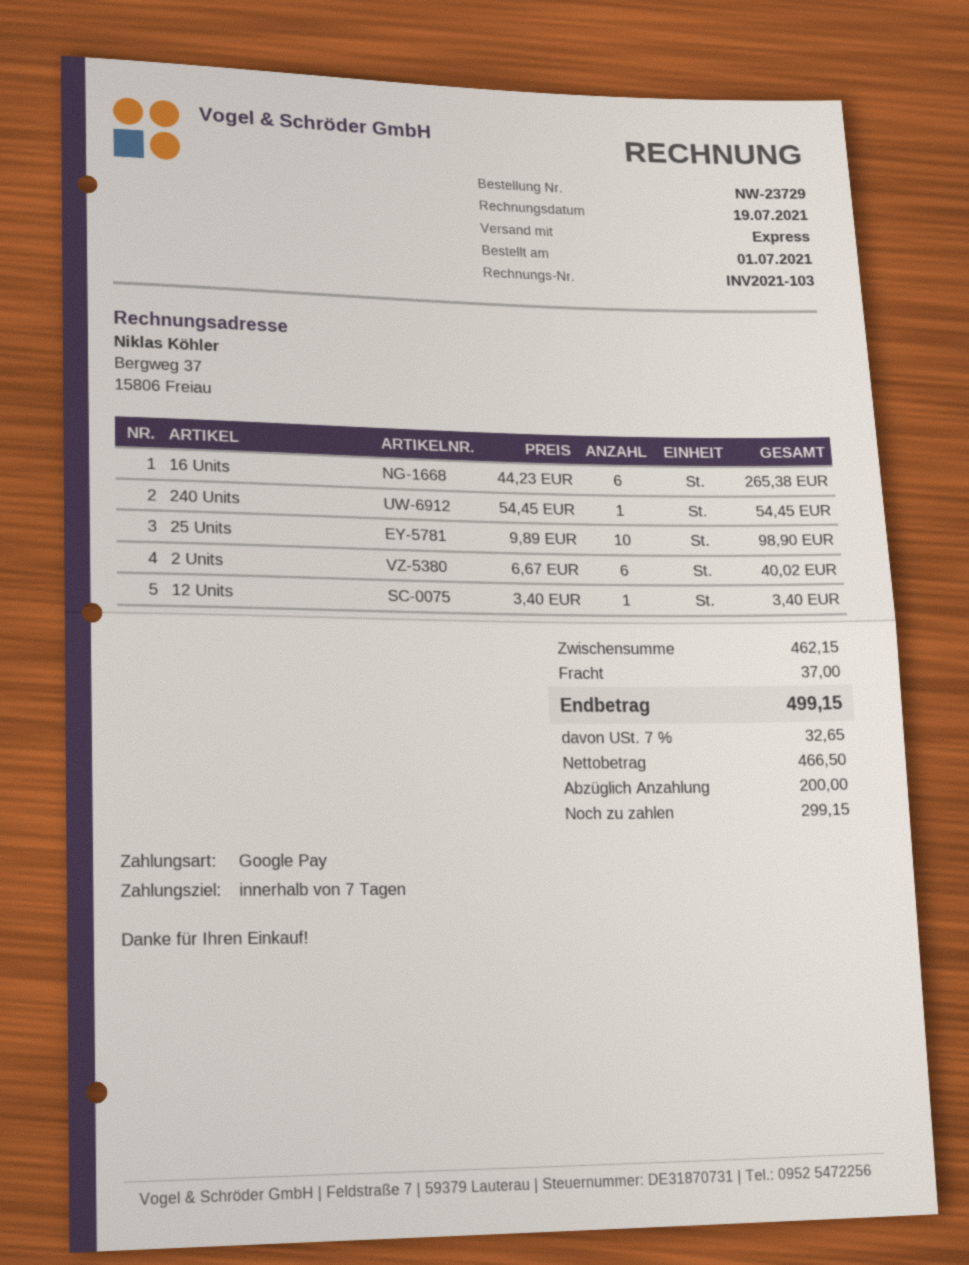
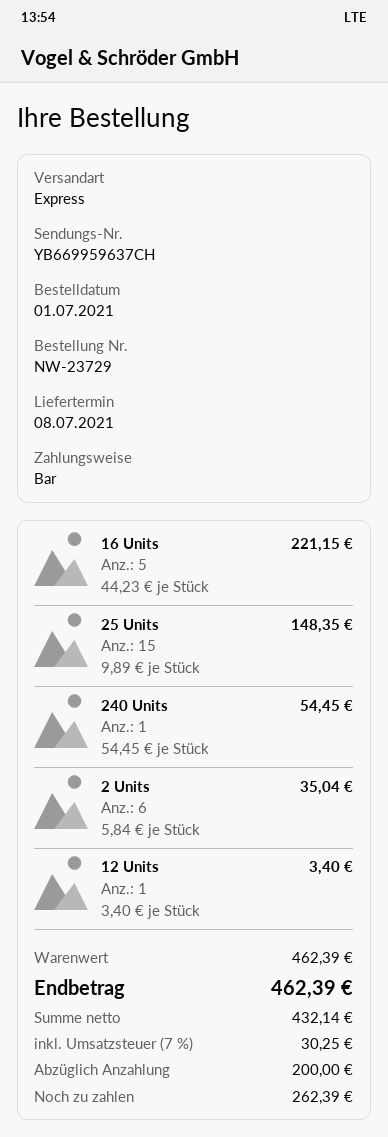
payment method: Google Pay -> cash
16 Units: 6 x 44.23 = 265.38 -> 5 x 44.23 = 221.15
25 Units: 10 x 9.89 = 98.90 -> 15 x 9.89 = 148.35
2 Units: 6 x 6.67 = 40.02 -> 6 x 5.84 = 35.04
subtotal: 462.15 -> 462.39
shipping: 37.00 -> none
net: 466.50 -> 432.14
tax: 7% = 32.65 -> 7% = 30.25
total: 499.15 -> 462.39
balance: 299.15 -> 262.39

